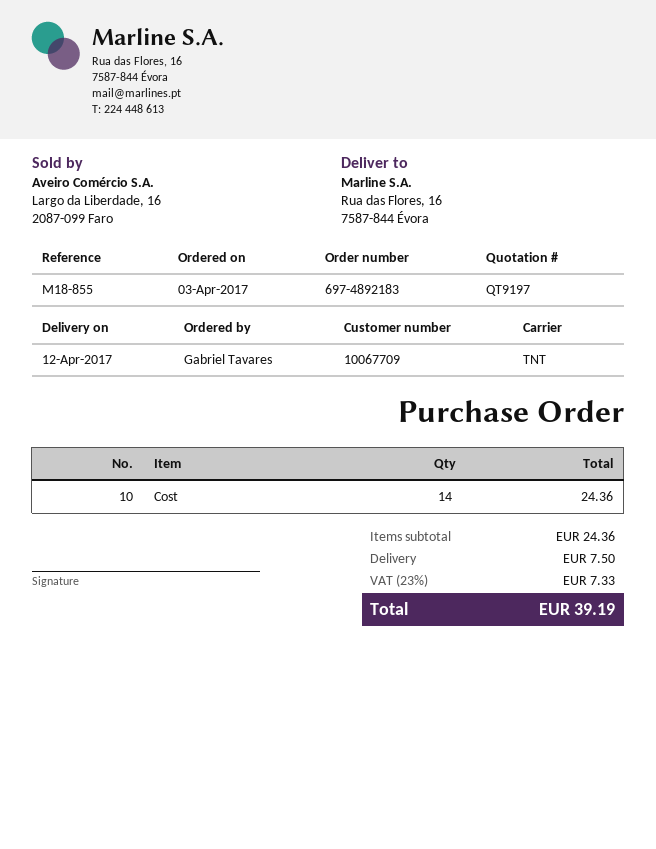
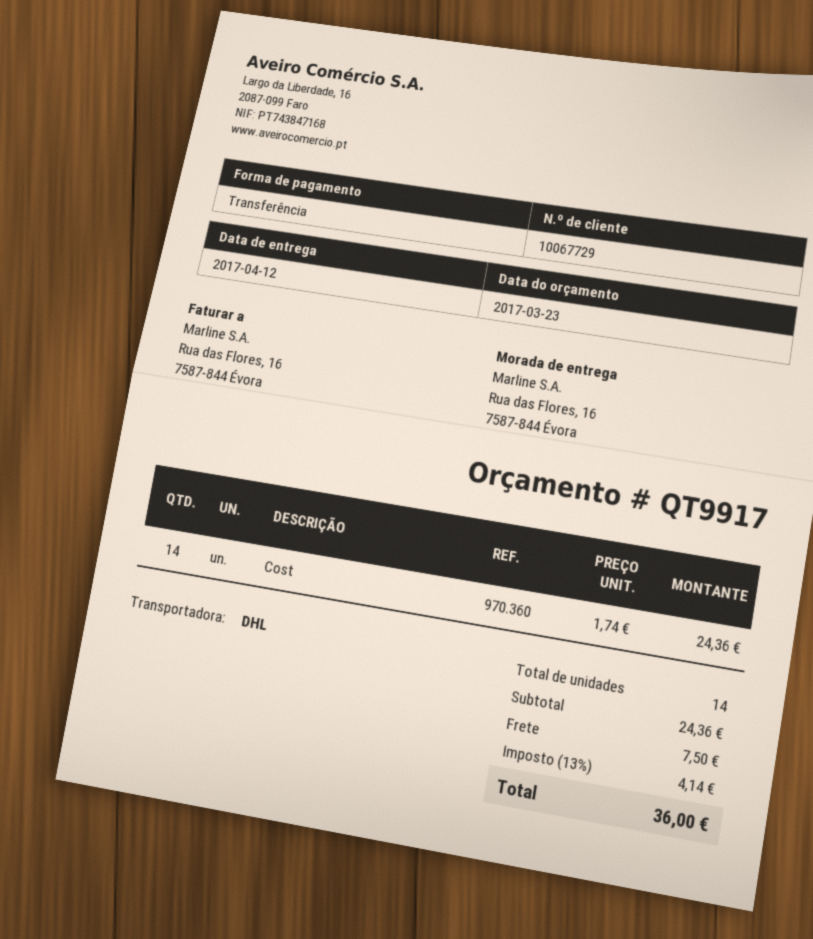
quote number: QT9197 -> QT9917
customer number: 10067709 -> 10067729
shipping method: TNT -> DHL
tax: 23% = 7.33 -> 13% = 4.14
total: 39.19 -> 36.00

